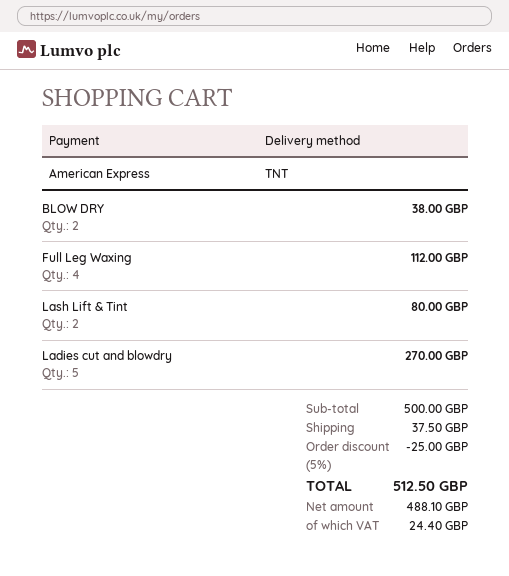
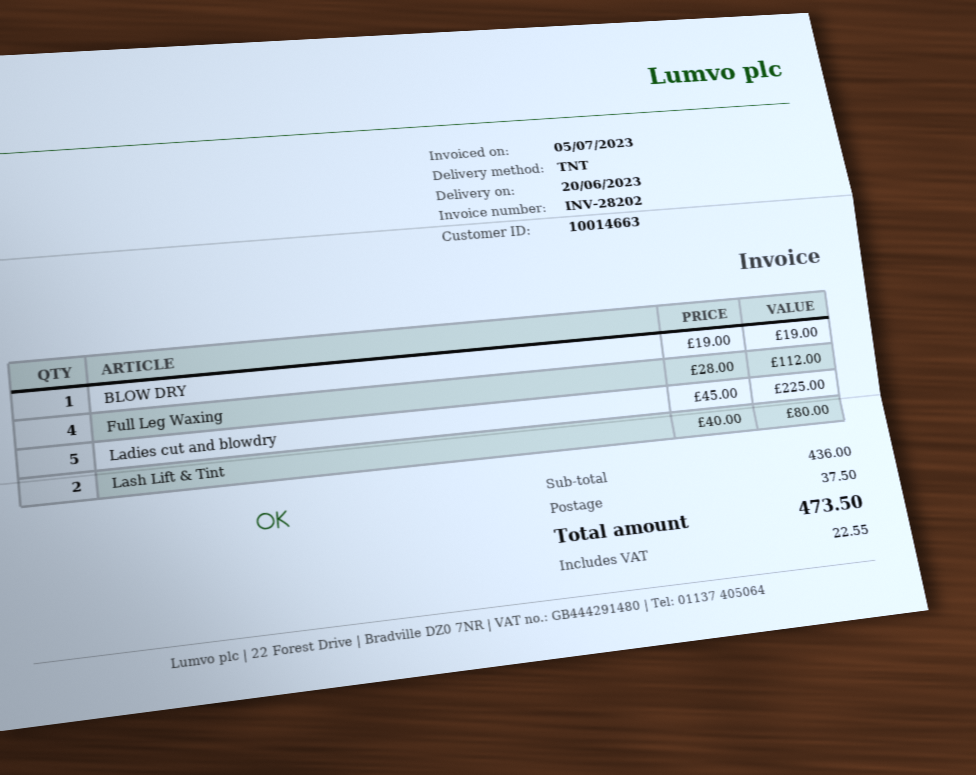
BLOW DRY: 2 for 38.00 -> 1 for 19.00
Ladies cut and blowdry: 5 for 270.00 -> 5 for 225.00
subtotal: 500.00 -> 436.00
discount: 5% = 25.00 -> none
tax: 24.40 -> 22.55
total: 512.50 -> 473.50

